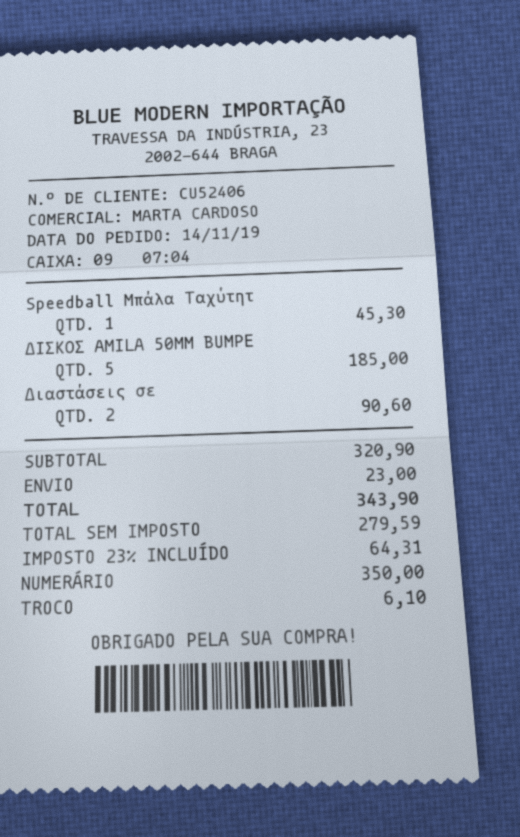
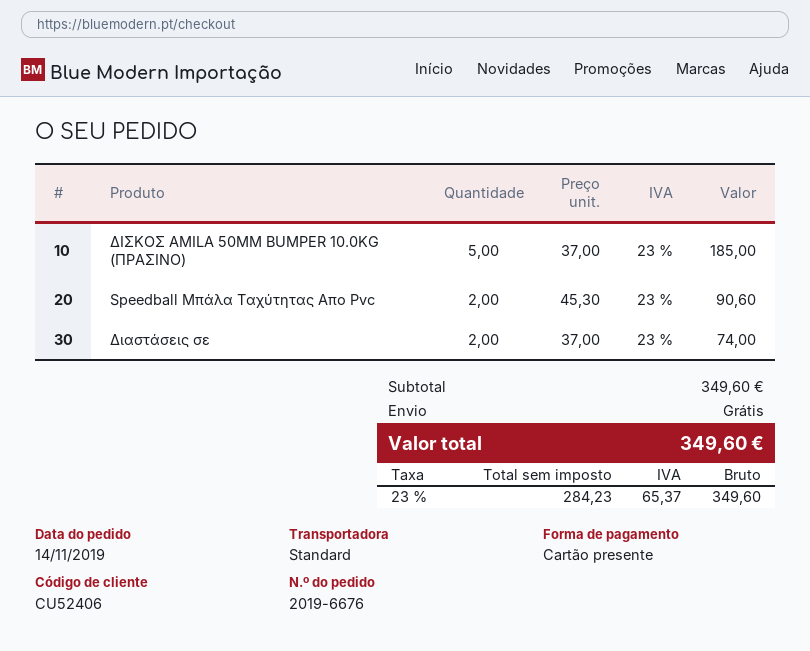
payment method: cash -> gift card
Speedball Μπάλα Ταχύτητ: 1 for 45.30 -> 2 for 90.60
Διαστάσεις σε: 2 for 90.60 -> 2 for 74.00
subtotal: 320.90 -> 349.60
shipping: 23.00 -> 0.00
net: 279.59 -> 284.23
tax: 23% = 64.31 -> 23% = 65.37
total: 343.90 -> 349.60

